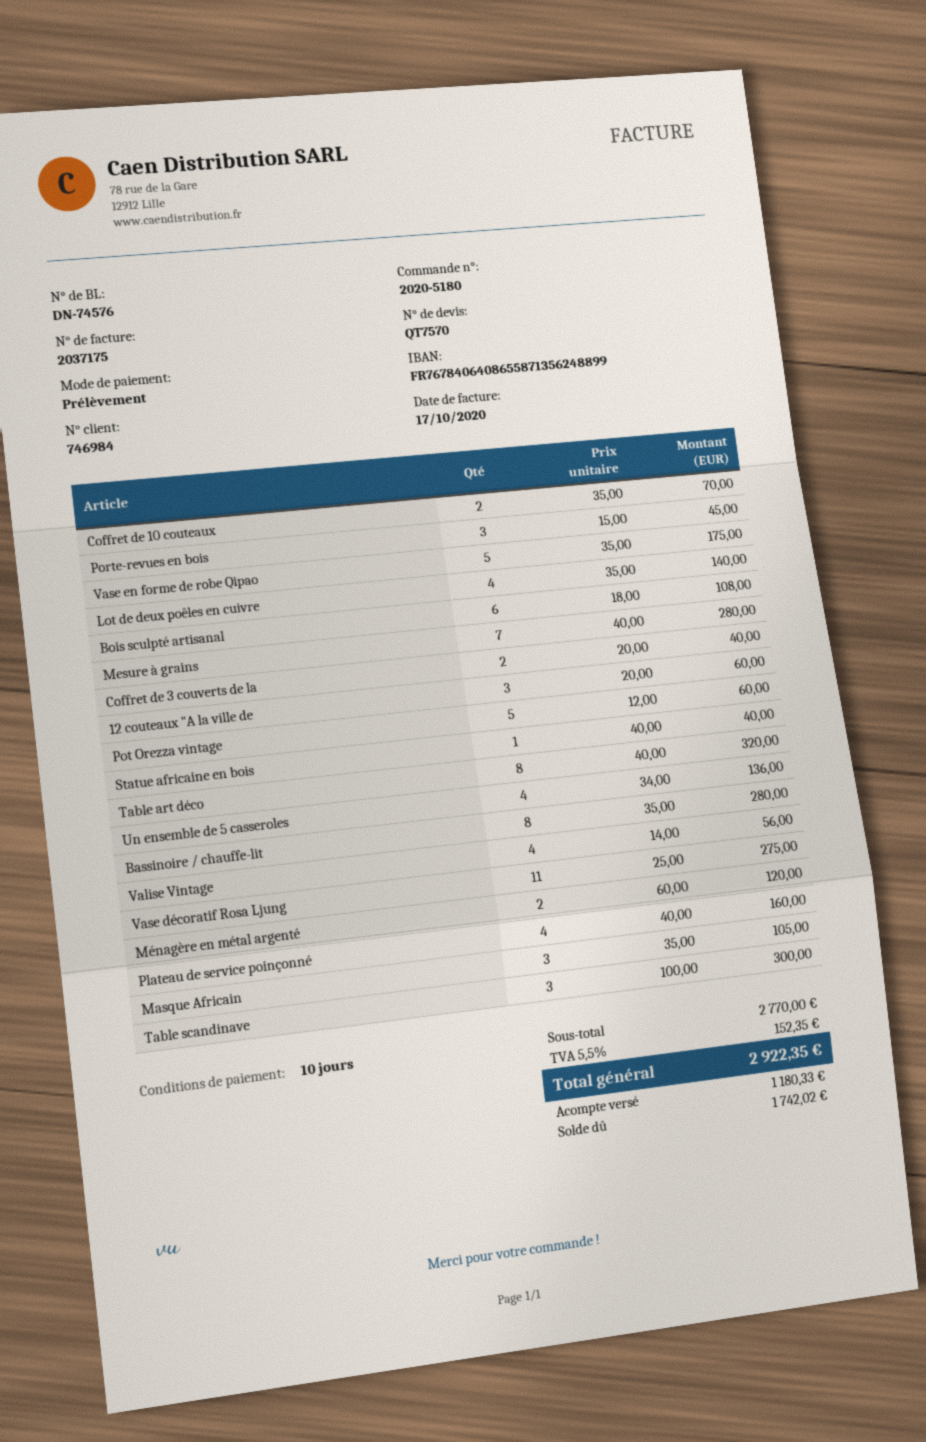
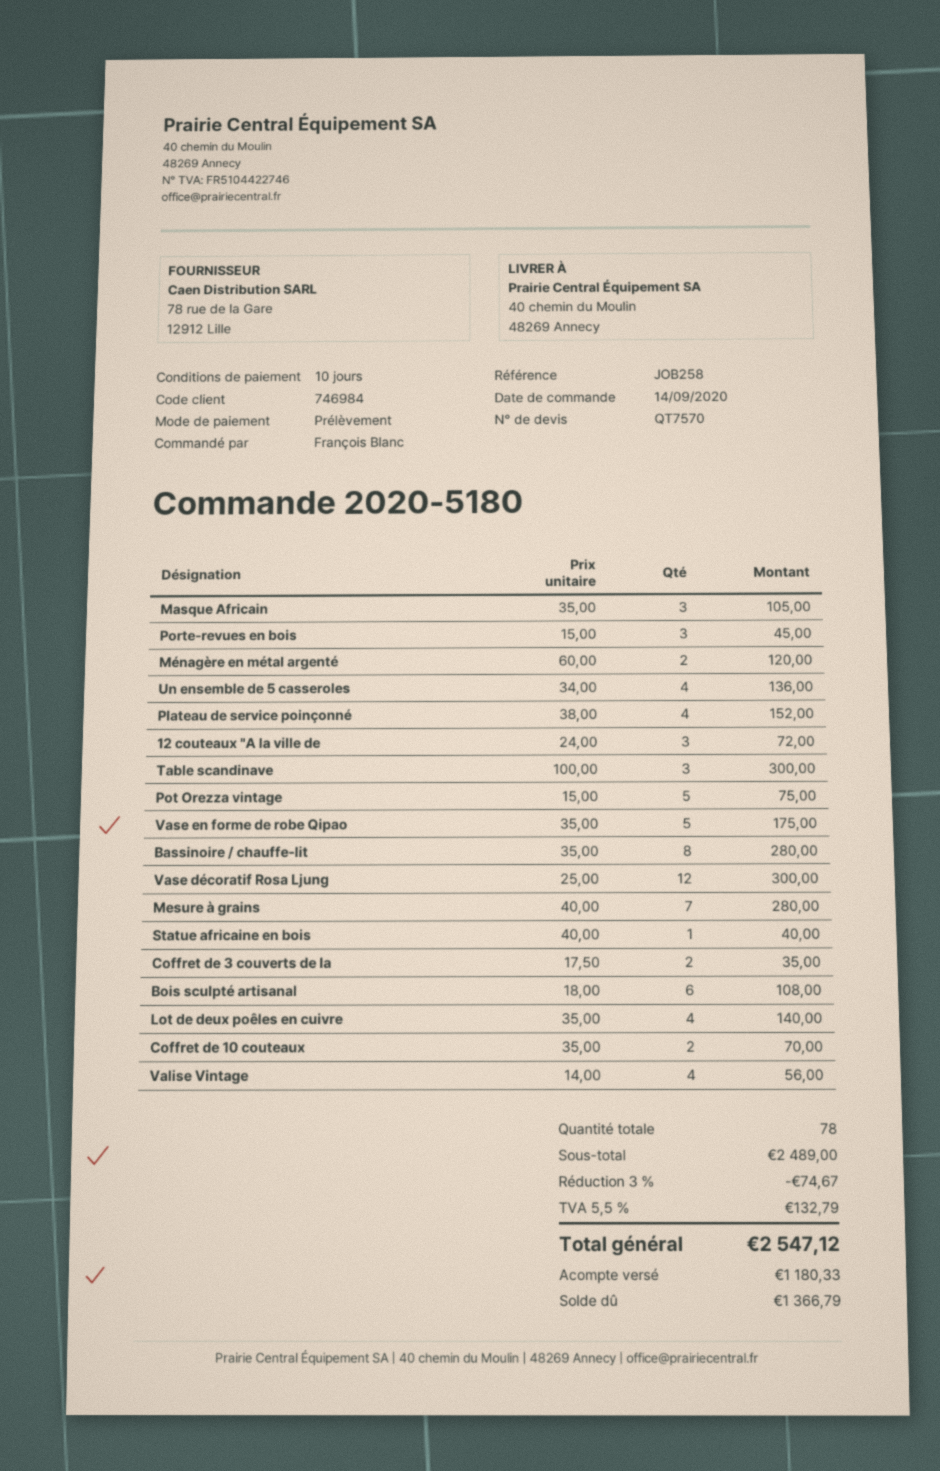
Coffret de 3 couverts de la: 2 x 20.00 = 40.00 -> 2 x 17.50 = 35.00
12 couteaux "A la ville de: 3 x 20.00 = 60.00 -> 3 x 24.00 = 72.00
Pot Orezza vintage: 5 x 12.00 = 60.00 -> 5 x 15.00 = 75.00
Table art déco: 8 x 40.00 = 320.00 -> none
Vase décoratif Rosa Ljung: 11 x 25.00 = 275.00 -> 12 x 25.00 = 300.00
Plateau de service poinçonné: 4 x 40.00 = 160.00 -> 4 x 38.00 = 152.00
subtotal: 2770.00 -> 2489.00
discount: none -> 3% = 74.67
tax: 5.5% = 152.35 -> 5.5% = 132.79
total: 2922.35 -> 2547.12
balance: 1742.02 -> 1366.79

